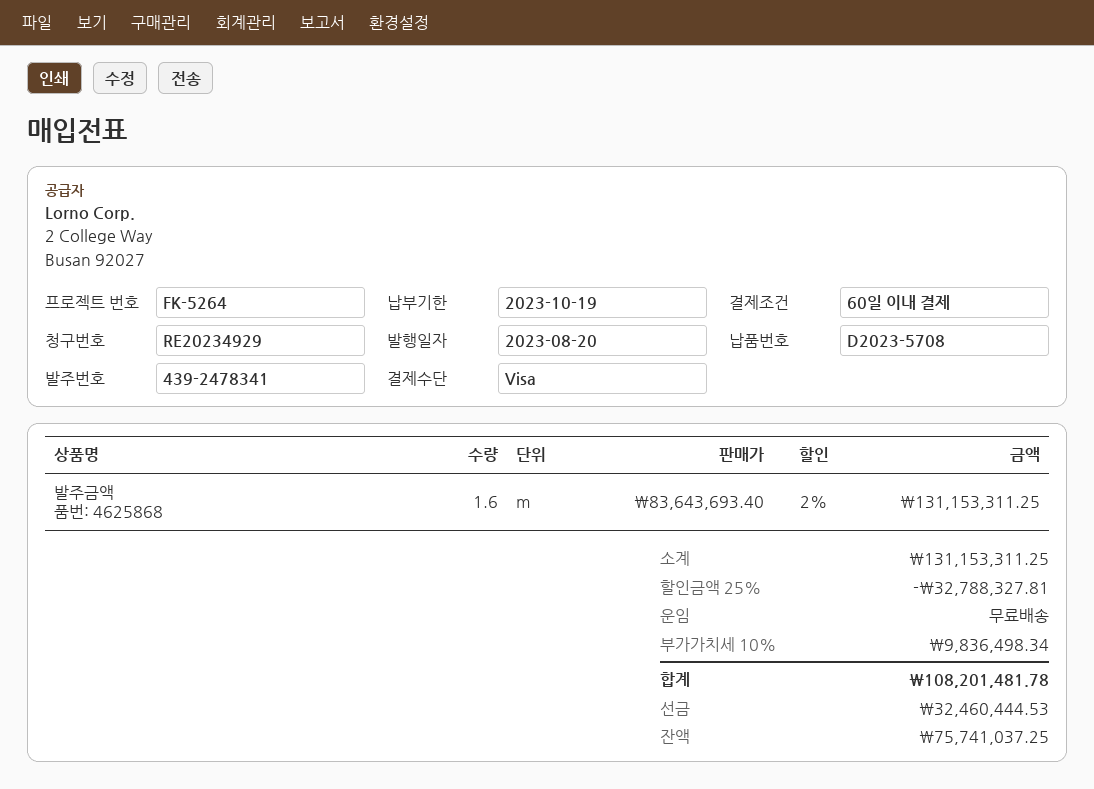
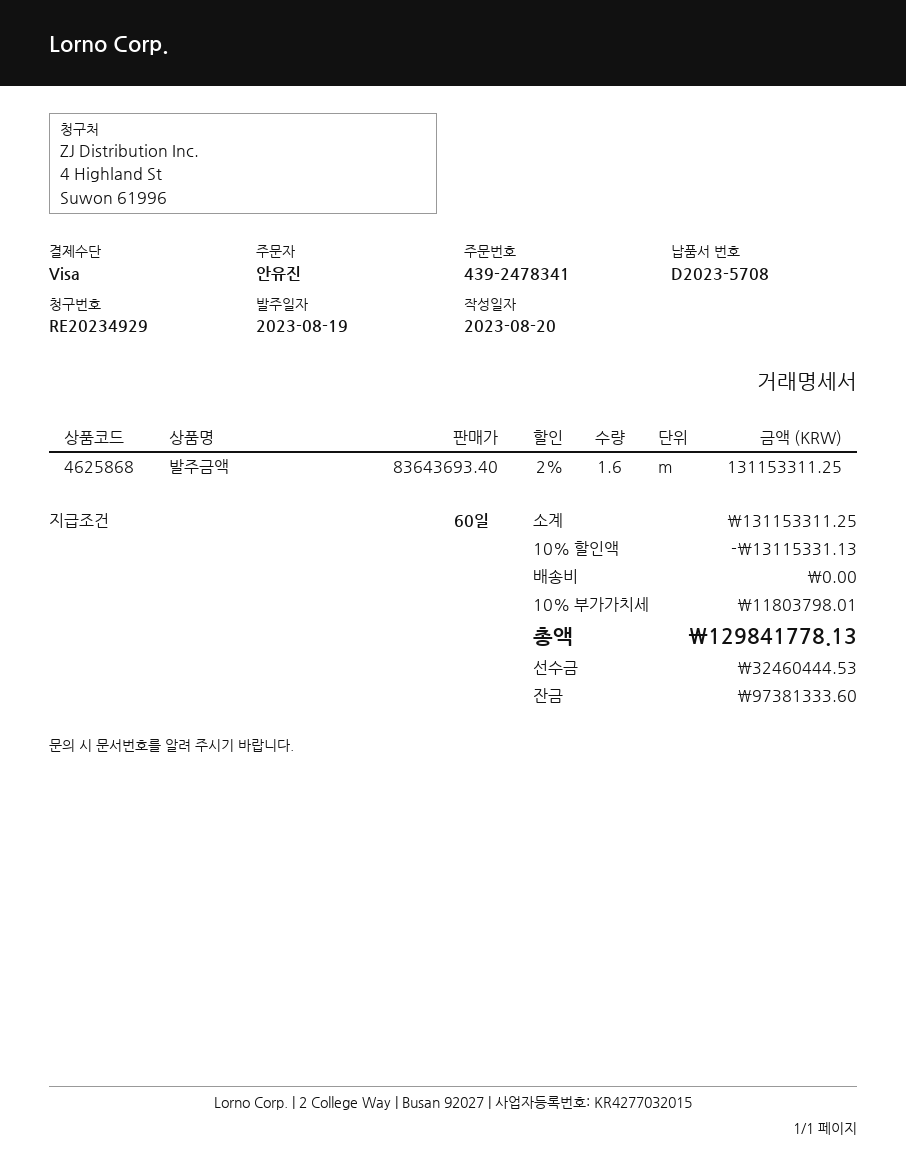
discount: 25% = 32788327.81 -> 10% = 13115331.13
tax: 10% = 9836498.34 -> 10% = 11803798.01
total: 108201481.78 -> 129841778.13
balance: 75741037.25 -> 97381333.60

